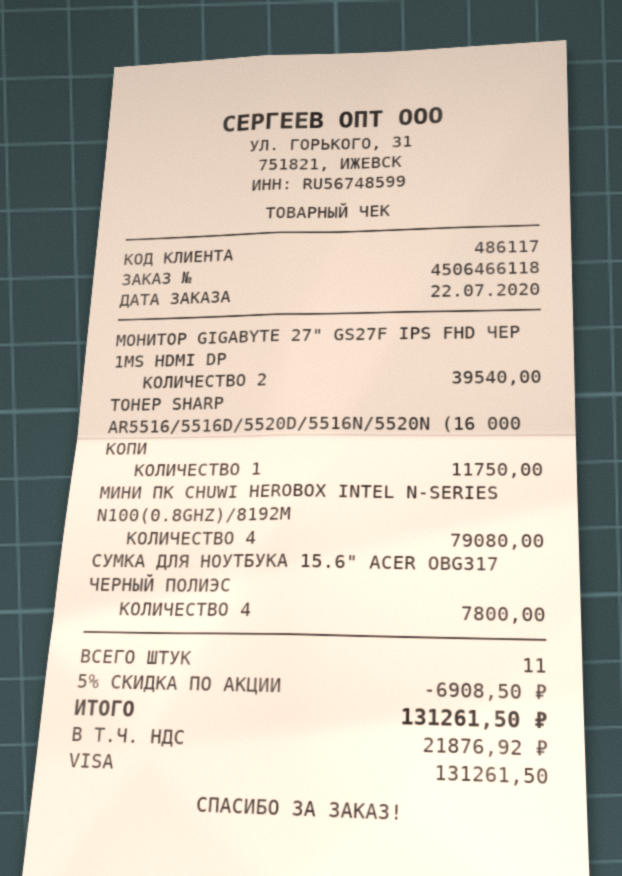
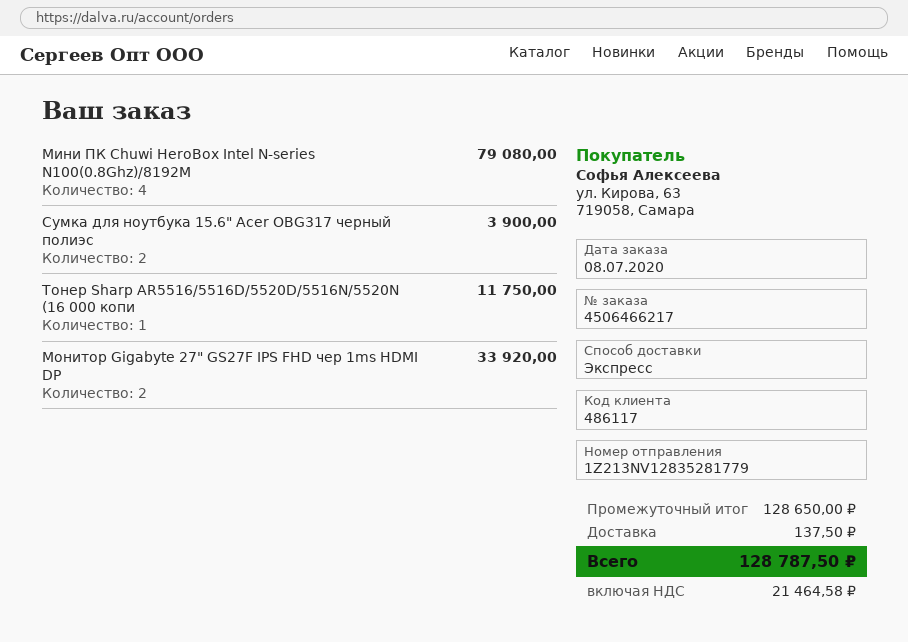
order number: 4506466118 -> 4506466217
order date: 2020-07-22 -> 2020-07-08
МОНИТОР GIGABYTE 27" GS27F IPS FHD ЧЕР 1MS HDMI DP: 2 for 39540.00 -> 2 for 33920.00
СУМКА ДЛЯ НОУТБУКА 15.6" ACER OBG317 ЧЕРНЫЙ ПОЛИЭС: 4 for 7800.00 -> 2 for 3900.00
discount: 5% = 6908.50 -> none
shipping: none -> 137.50
tax: 21876.92 -> 21464.58
total: 131261.50 -> 128787.50

